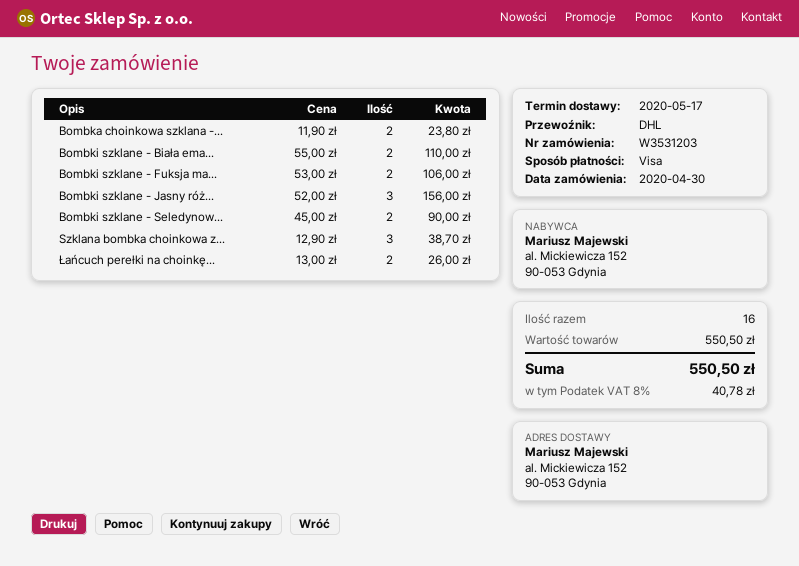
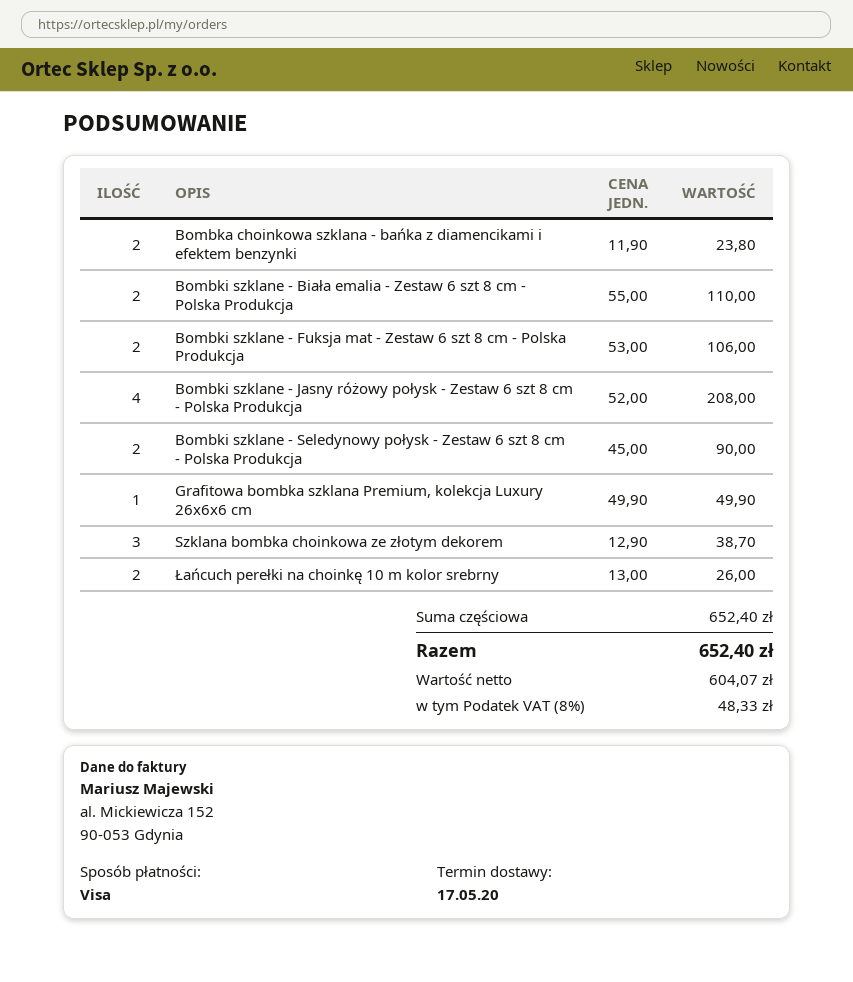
Bombki szklane - Jasny róż...: 3 x 52.00 = 156.00 -> 4 x 52.00 = 208.00
Grafitowa bombka szklana Premium, kolekcja Luxury 26x6x6 cm: none -> 1 x 49.90 = 49.90
subtotal: 550.50 -> 652.40
tax: 8% = 40.78 -> 8% = 48.33
total: 550.50 -> 652.40

